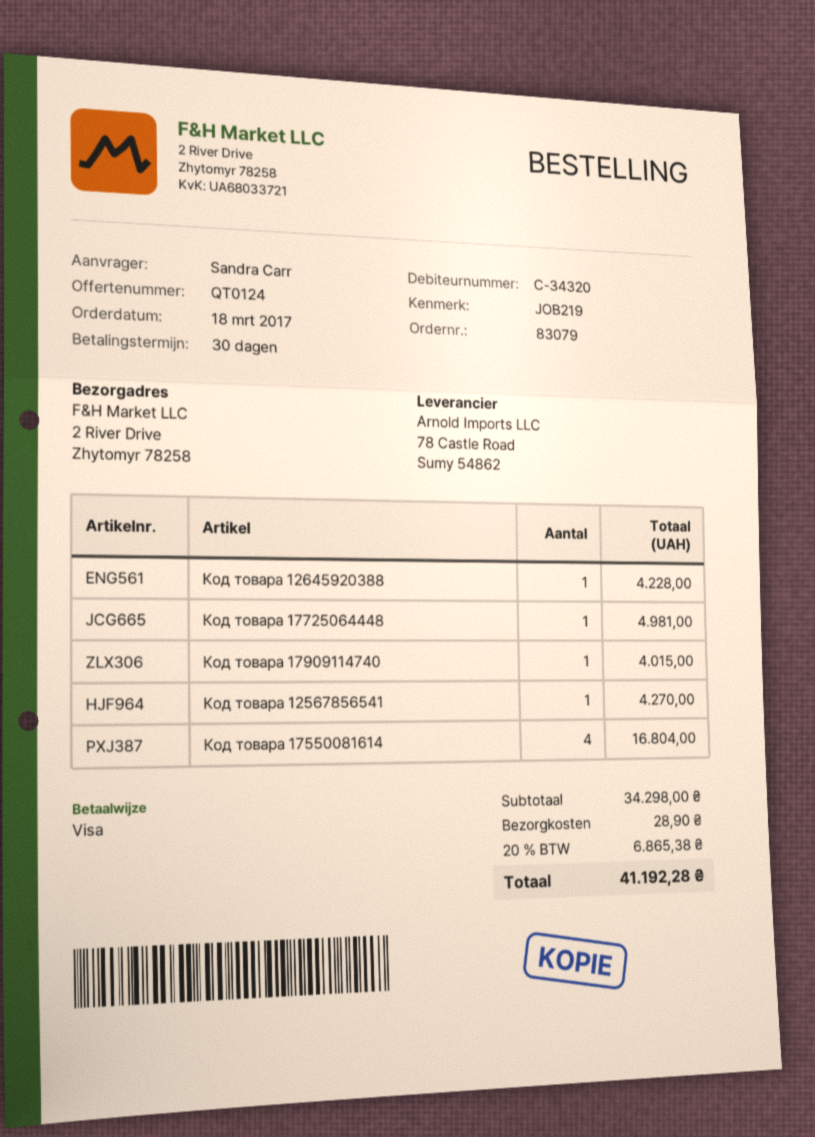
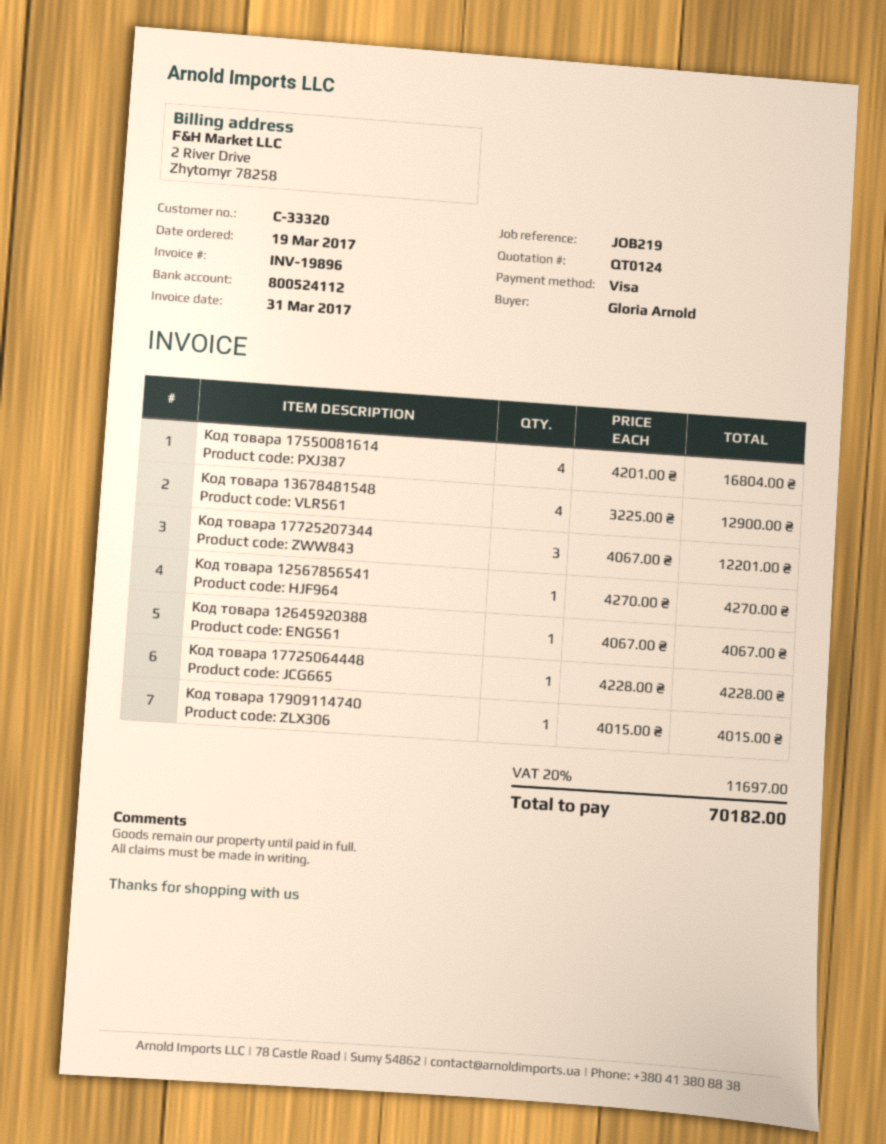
order date: 2017-03-18 -> 2017-03-19
customer number: C-34320 -> C-33320
ordered by: Sandra Carr -> Gloria Arnold
Код товара 12645920388: 1 for 4228.00 -> 1 for 4067.00
Код товара 17725064448: 1 for 4981.00 -> 1 for 4228.00
Код товара 13678481548: none -> 4 for 12900.00
Код товара 17725207344: none -> 3 for 12201.00
shipping: 28.90 -> none
tax: 20% = 6865.38 -> 20% = 11697.00
total: 41192.28 -> 70182.00

